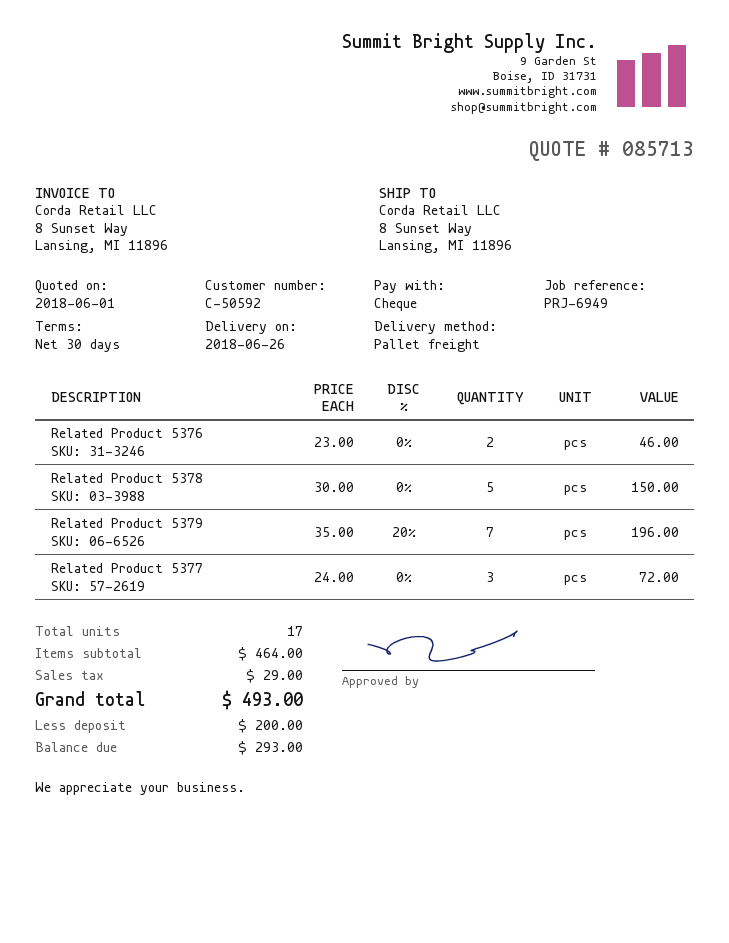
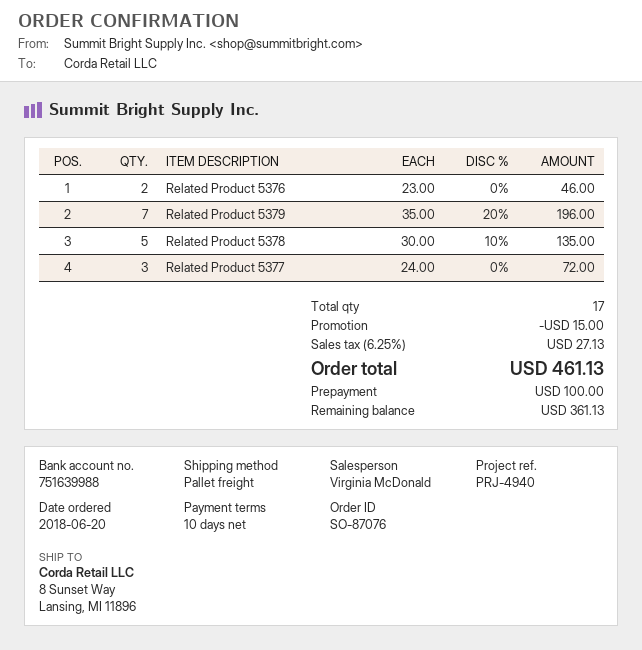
payment terms: 30 days -> 10 days
reference: PRJ-6949 -> PRJ-4940
Related Product 5378: 5 x 30.00 = 150.00 -> 5 x 30.00 - 10% = 135.00
discount: none -> 15.00
tax: 29.00 -> 27.13
total: 493.00 -> 461.13
deposit: 200.00 -> 100.00
balance: 293.00 -> 361.13

